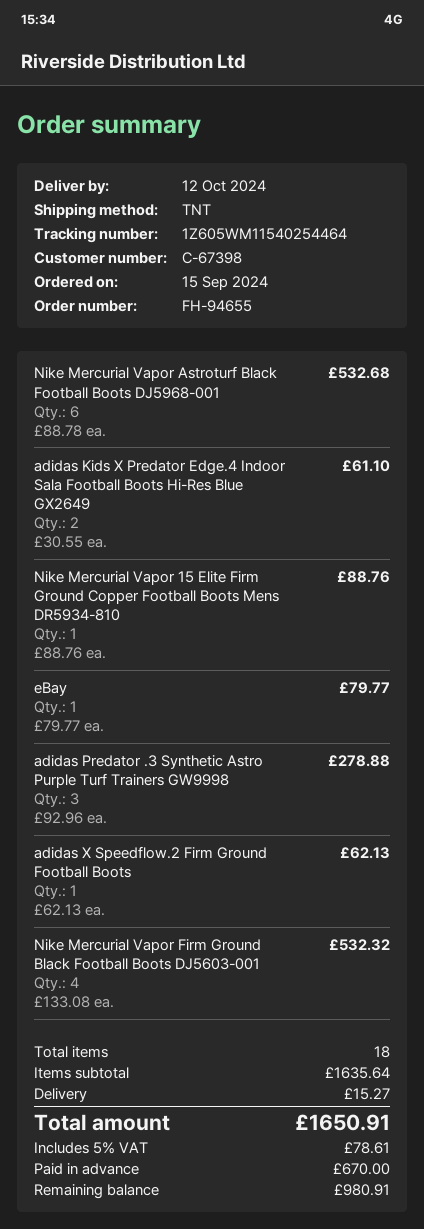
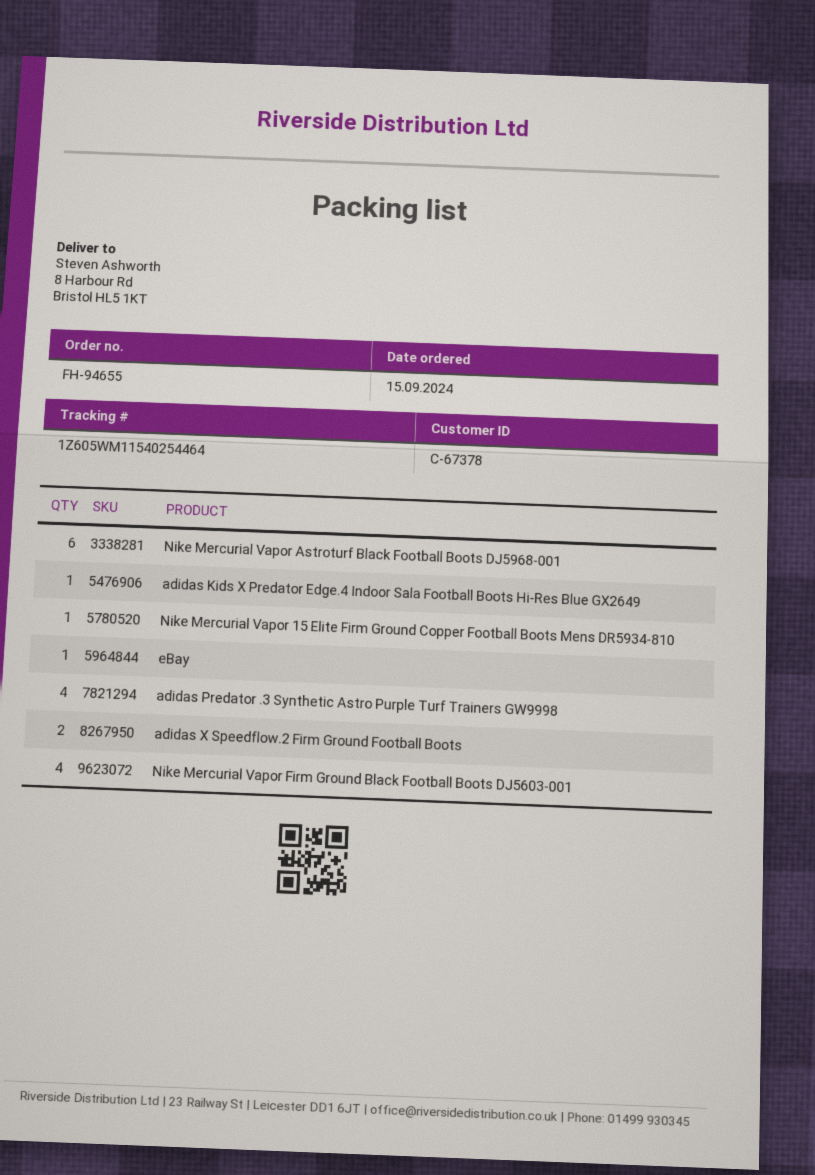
customer number: C-67398 -> C-67378
adidas Kids X Predator Edge.4 Indoor Sala Football Boots Hi-Res Blue GX2649: 2 -> 1
adidas Predator .3 Synthetic Astro Purple Turf Trainers GW9998: 3 -> 4
adidas X Speedflow.2 Firm Ground Football Boots: 1 -> 2

